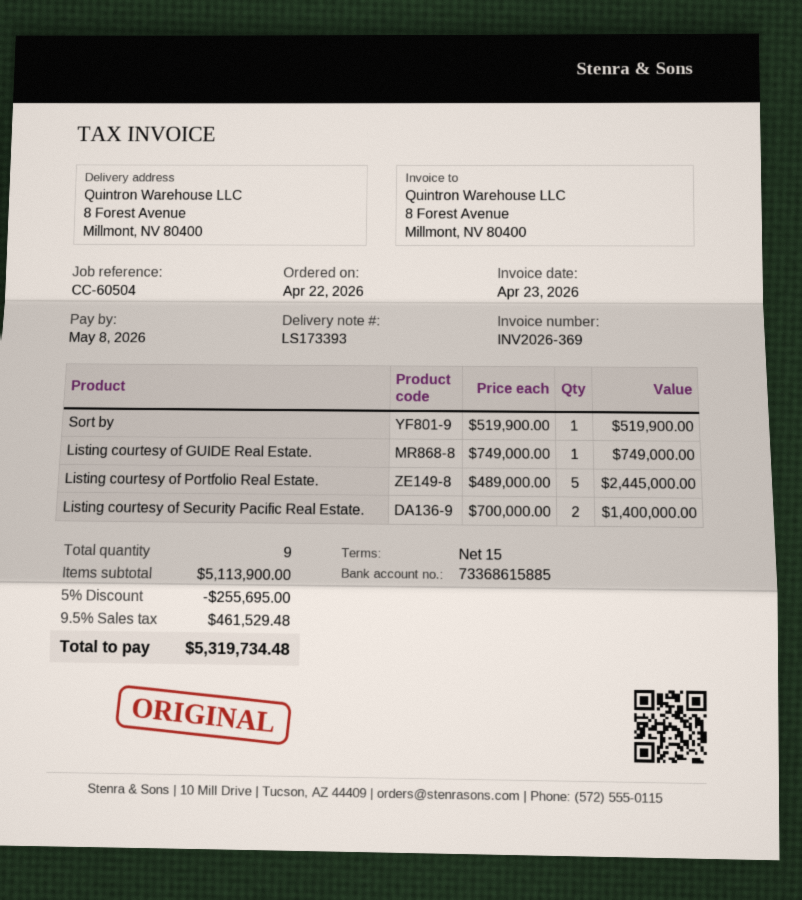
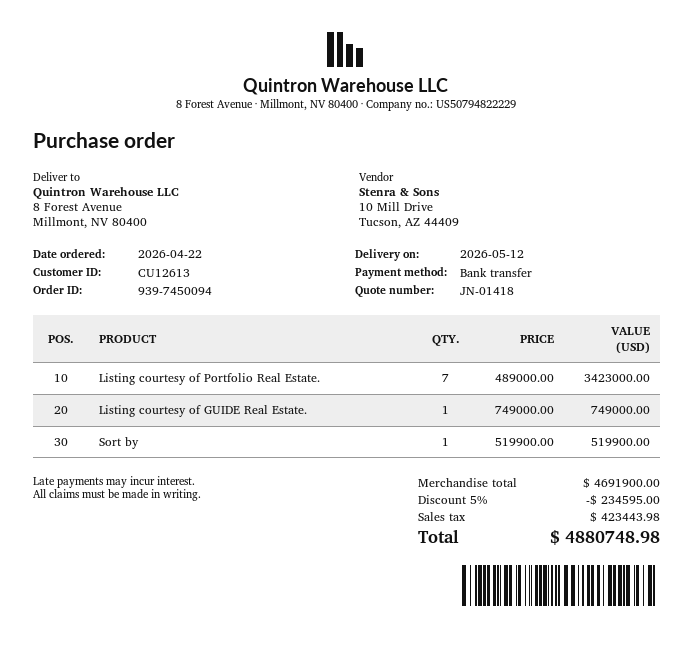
Listing courtesy of Portfolio Real Estate.: 5 x 489000.00 = 2445000.00 -> 7 x 489000.00 = 3423000.00
Listing courtesy of Security Pacific Real Estate.: 2 x 700000.00 = 1400000.00 -> none
subtotal: 5113900.00 -> 4691900.00
discount: 5% = 255695.00 -> 5% = 234595.00
tax: 461529.48 -> 423443.98
total: 5319734.48 -> 4880748.98

